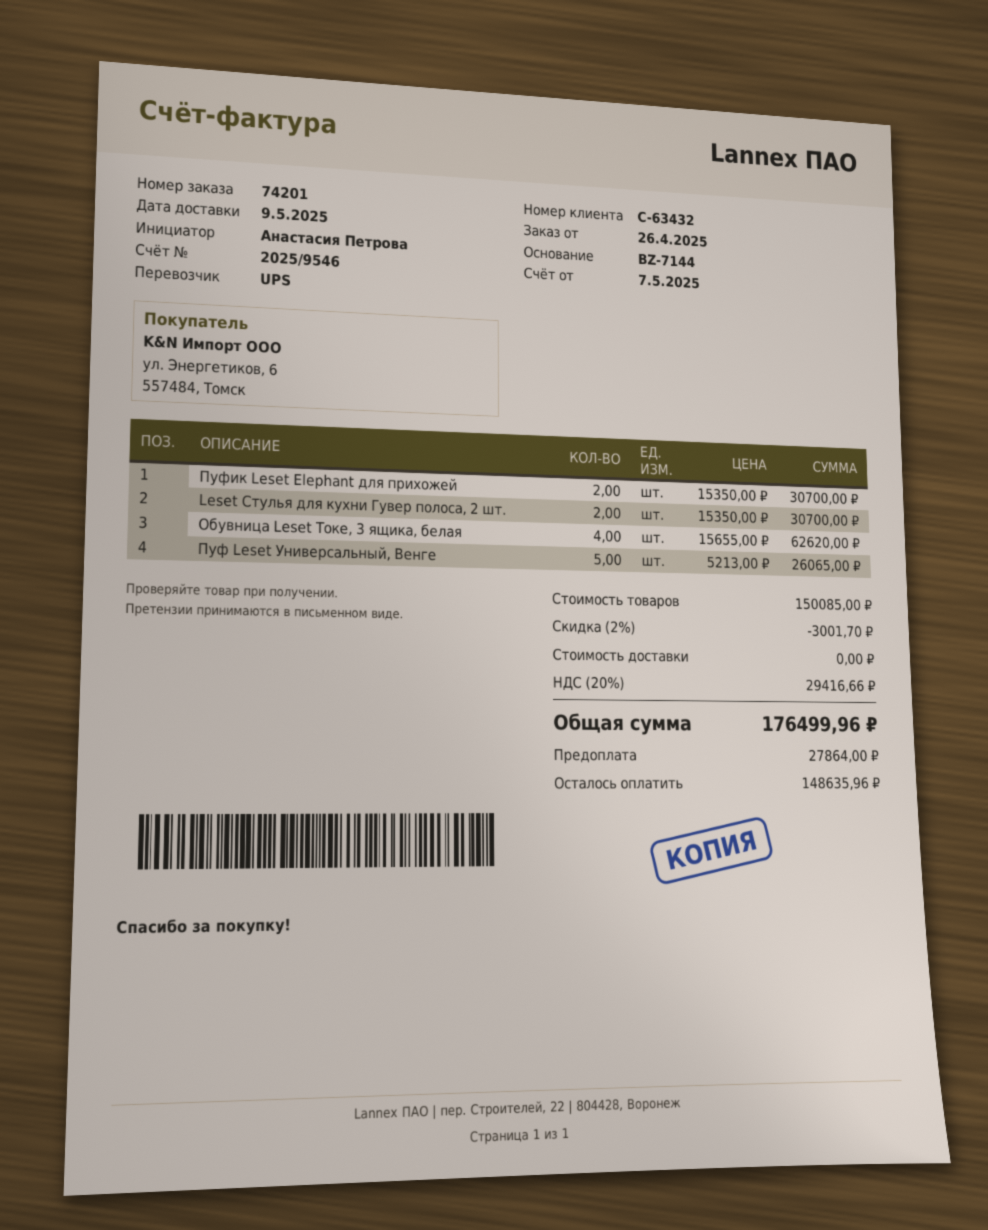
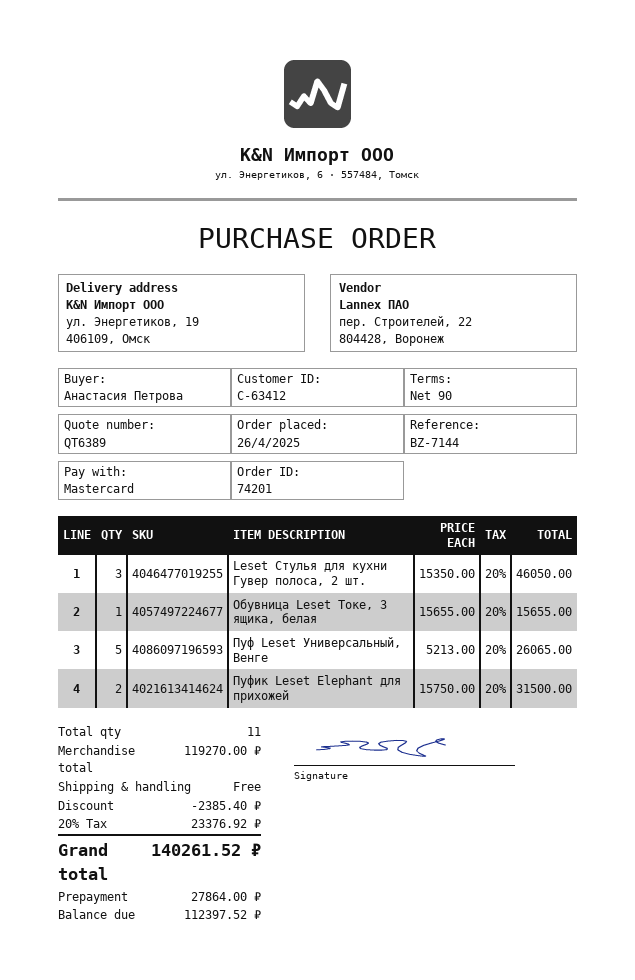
customer number: C-63432 -> C-63412
Пуфик Leset Elephant для прихожей: 2 x 15350.00 = 30700.00 -> 2 x 15750.00 = 31500.00
Leset Стулья для кухни Гувер полоса, 2 шт.: 2 x 15350.00 = 30700.00 -> 3 x 15350.00 = 46050.00
Обувница Leset Токе, 3 ящика, белая: 4 x 15655.00 = 62620.00 -> 1 x 15655.00 = 15655.00
subtotal: 150085.00 -> 119270.00
discount: 3001.70 -> 2385.40
tax: 20% = 29416.66 -> 20% = 23376.92
total: 176499.96 -> 140261.52
balance: 148635.96 -> 112397.52

